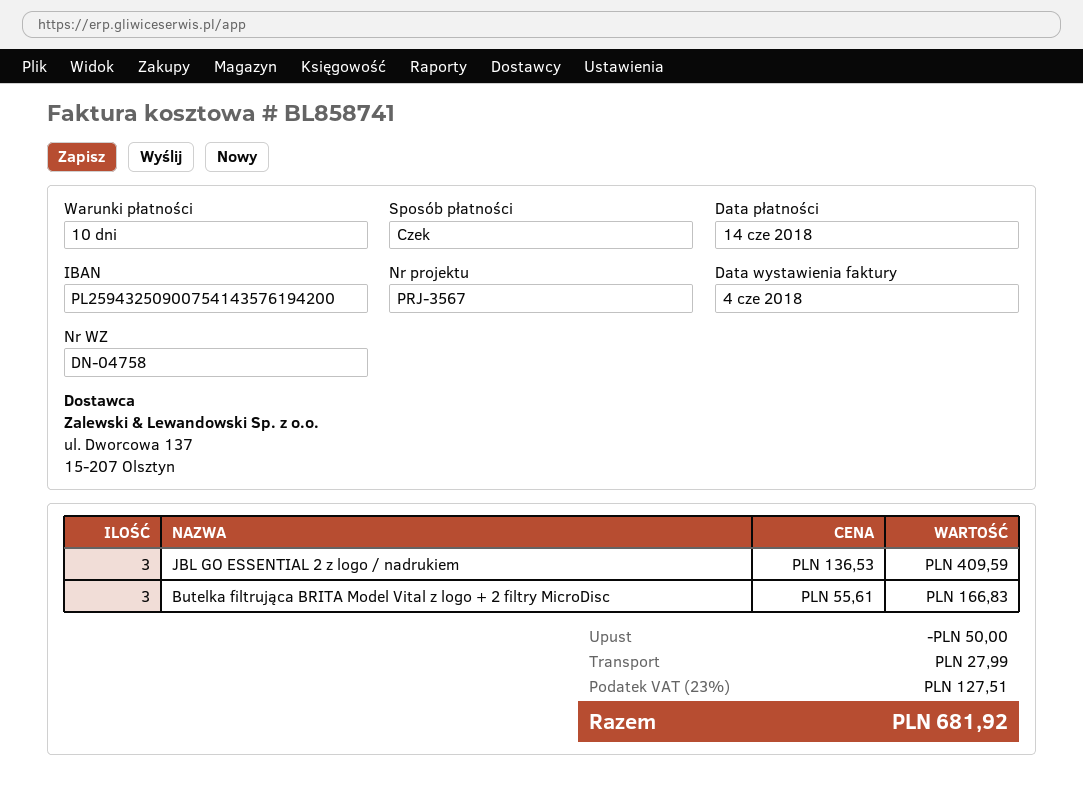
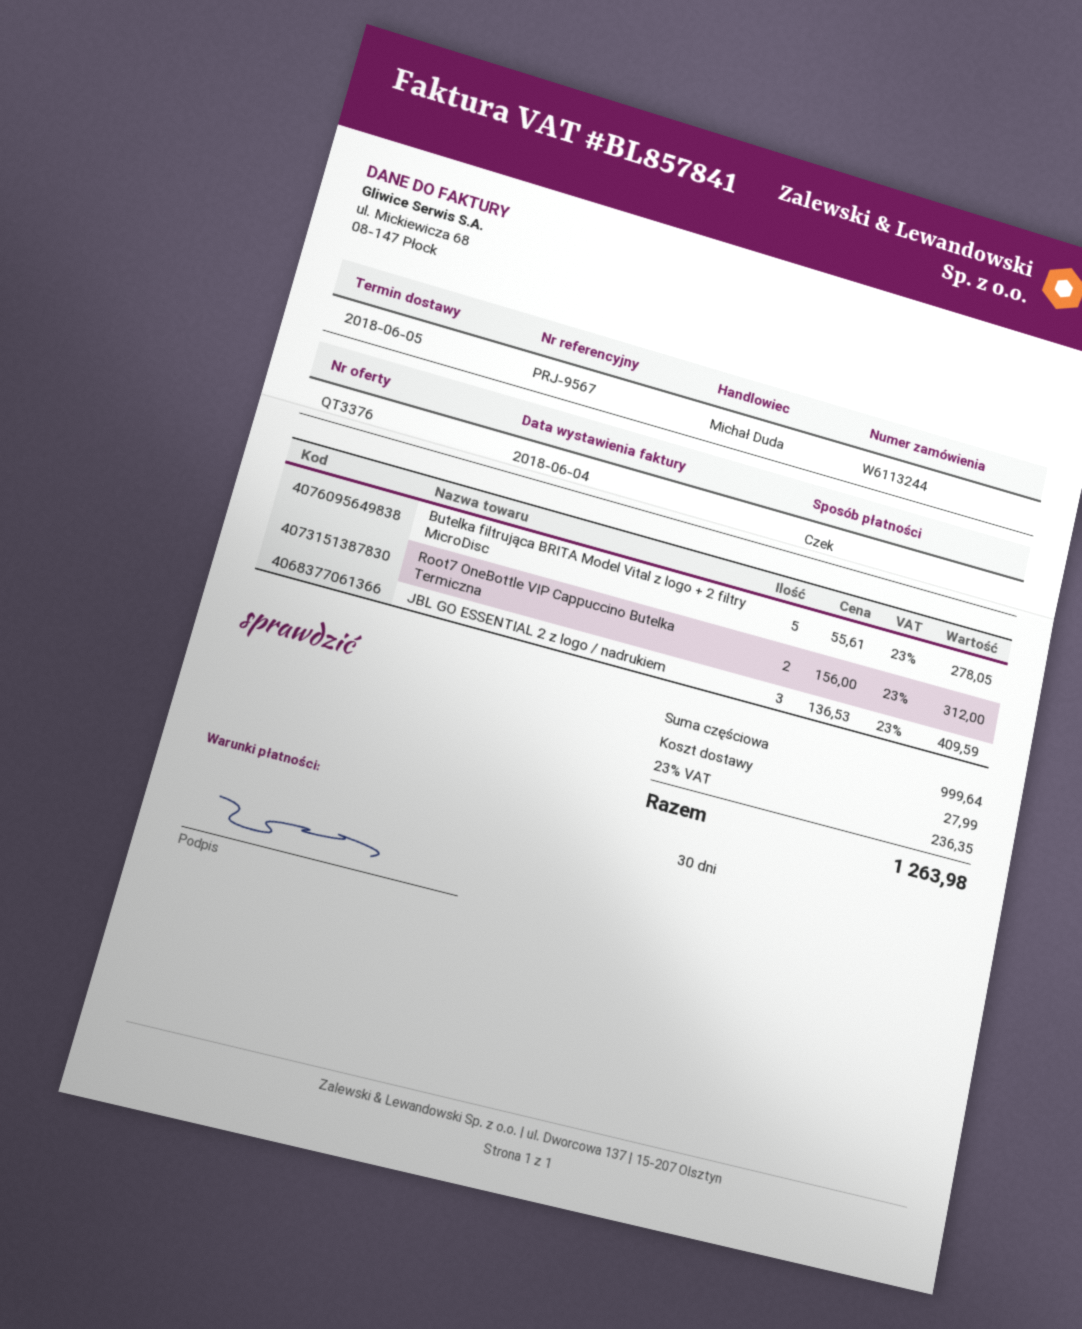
invoice number: BL858741 -> BL857841
payment terms: 10 days -> 30 days
reference: PRJ-3567 -> PRJ-9567
Butelka filtrująca BRITA Model Vital z logo + 2 filtry MicroDisc: 3 x 55.61 = 166.83 -> 5 x 55.61 = 278.05
Root7 OneBottle VIP Cappuccino Butelka Termiczna: none -> 2 x 156.00 = 312.00
discount: 50.00 -> none
tax: 23% = 127.51 -> 23% = 236.35
total: 681.92 -> 1263.98

